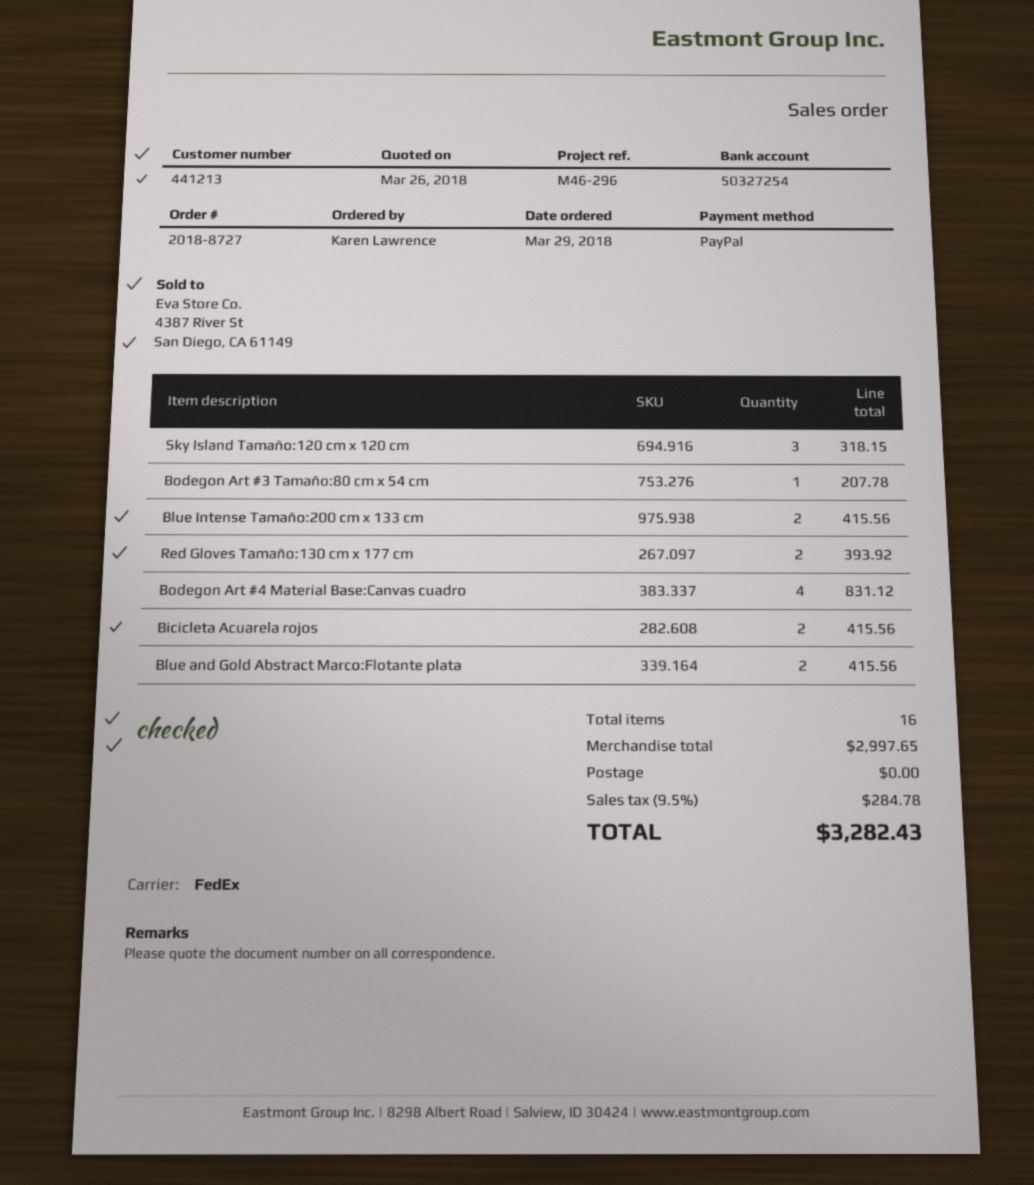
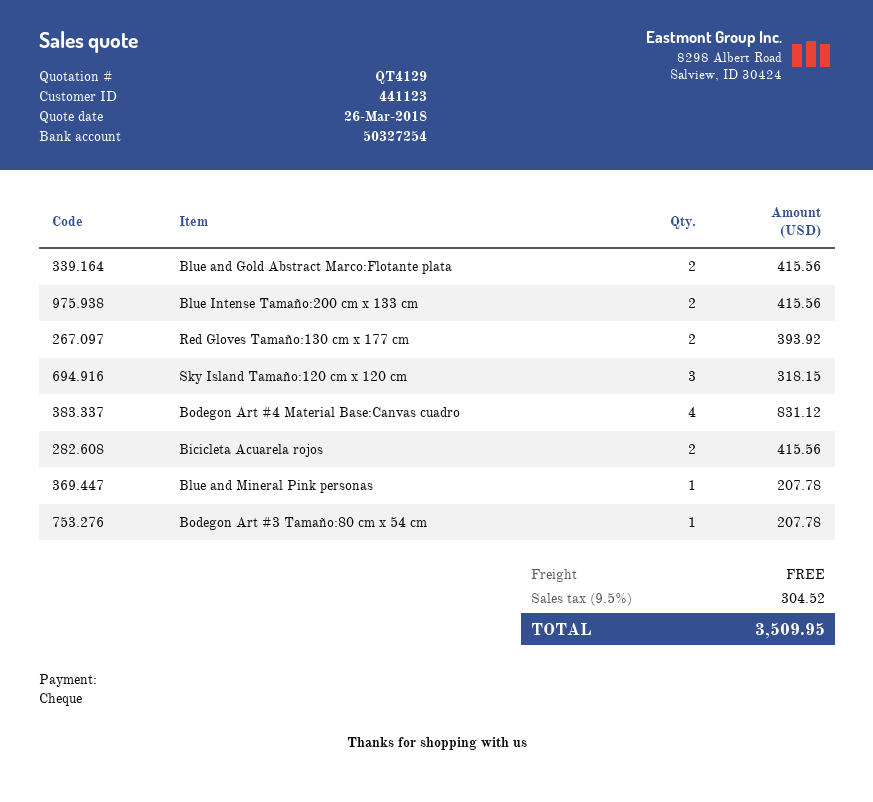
customer number: 441213 -> 441123
payment method: PayPal -> cheque
Blue and Mineral Pink personas: none -> 1 for 207.78
tax: 9.5% = 284.78 -> 9.5% = 304.52
total: 3282.43 -> 3509.95

